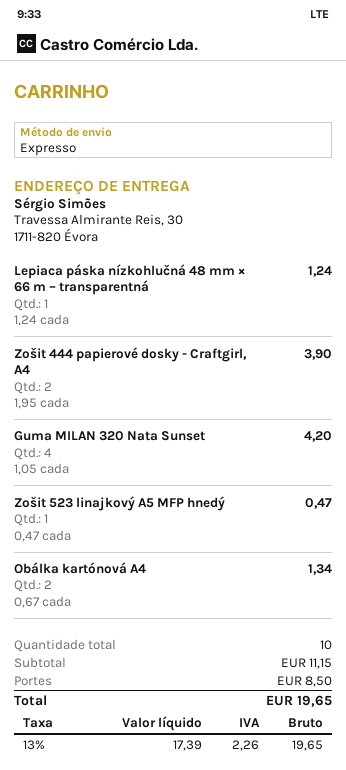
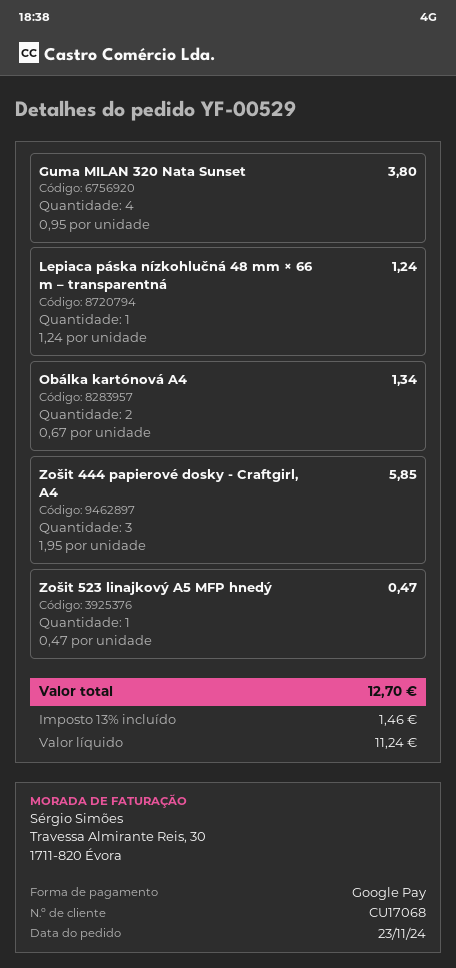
Zošit 444 papierové dosky - Craftgirl, A4: 2 x 1.95 = 3.90 -> 3 x 1.95 = 5.85
Guma MILAN 320 Nata Sunset: 4 x 1.05 = 4.20 -> 4 x 0.95 = 3.80
shipping: 8.50 -> none
net: 17.39 -> 11.24
tax: 13% = 2.26 -> 13% = 1.46
total: 19.65 -> 12.70

